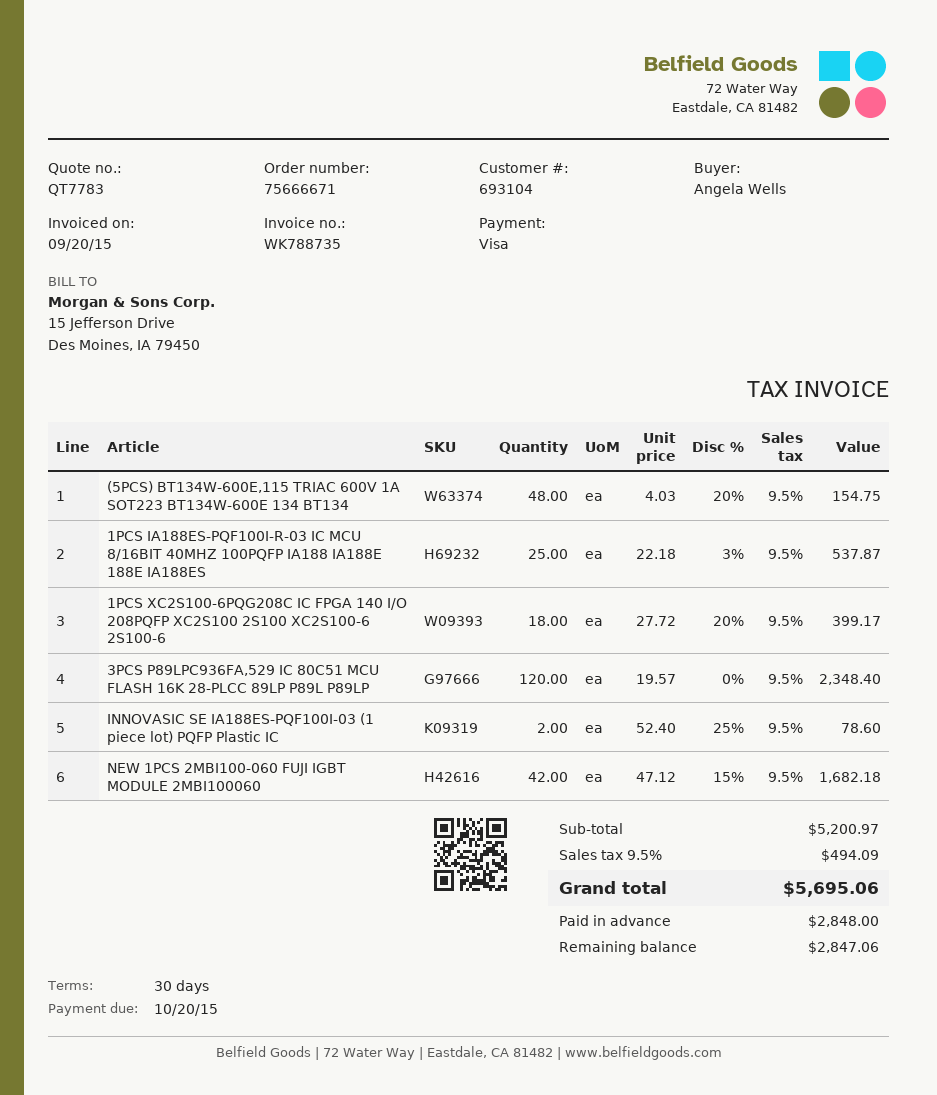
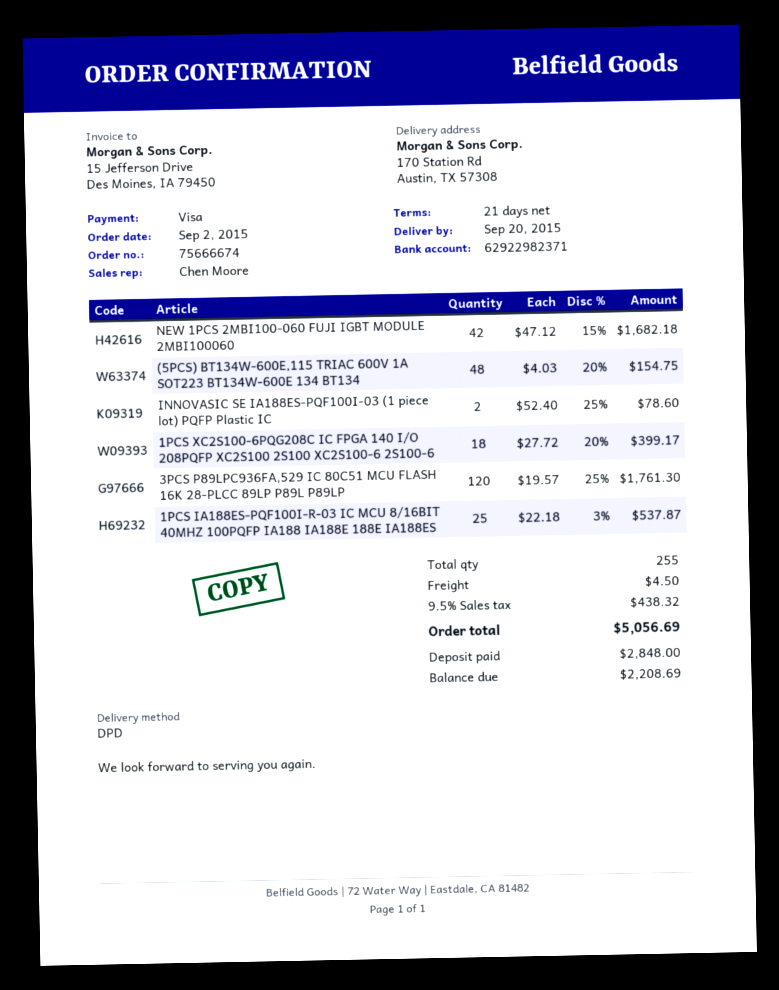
order number: 75666671 -> 75666674
payment terms: 30 days -> 21 days
3PCS P89LPC936FA,529 IC 80C51 MCU FLASH 16K 28-PLCC 89LP P89L P89LP: 120 x 19.57 = 2348.40 -> 120 x 19.57 - 25% = 1761.30
shipping: none -> 4.50
tax: 9.5% = 494.09 -> 9.5% = 438.32
total: 5695.06 -> 5056.69
balance: 2847.06 -> 2208.69

